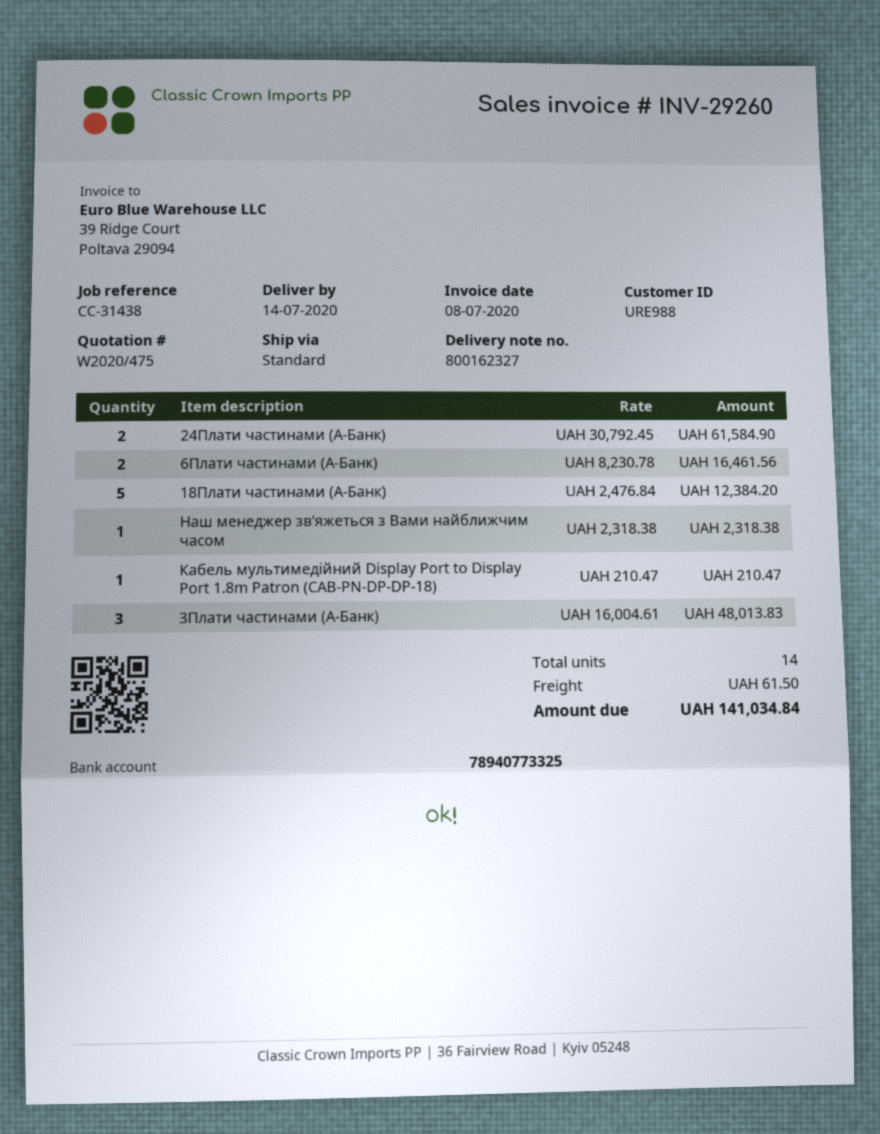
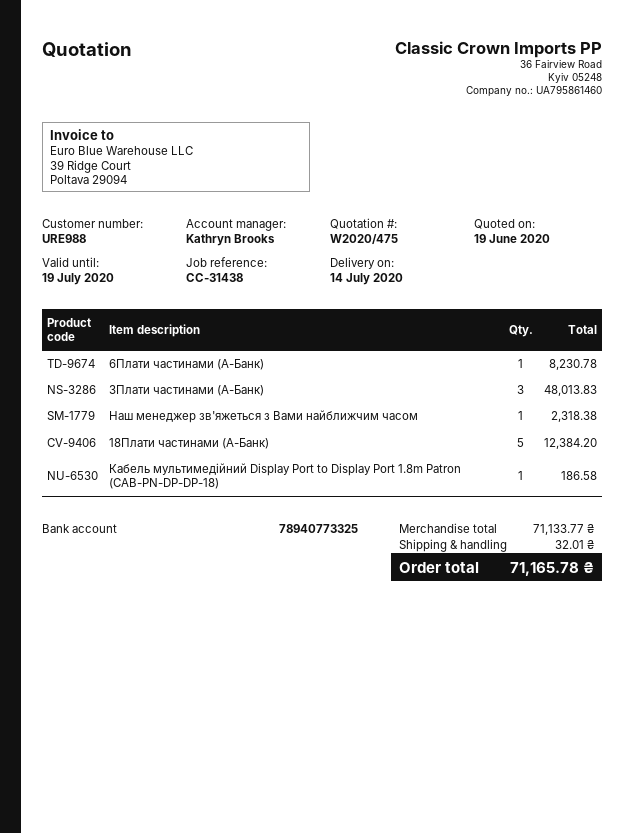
24Плати частинами (А-Банк): 2 for 61584.90 -> none
6Плати частинами (А-Банк): 2 for 16461.56 -> 1 for 8230.78
Кабель мультимедійний Display Port to Display Port 1.8m Patron (CAB-PN-DP-DP-18): 1 for 210.47 -> 1 for 186.58
shipping: 61.50 -> 32.01
total: 141034.84 -> 71165.78

